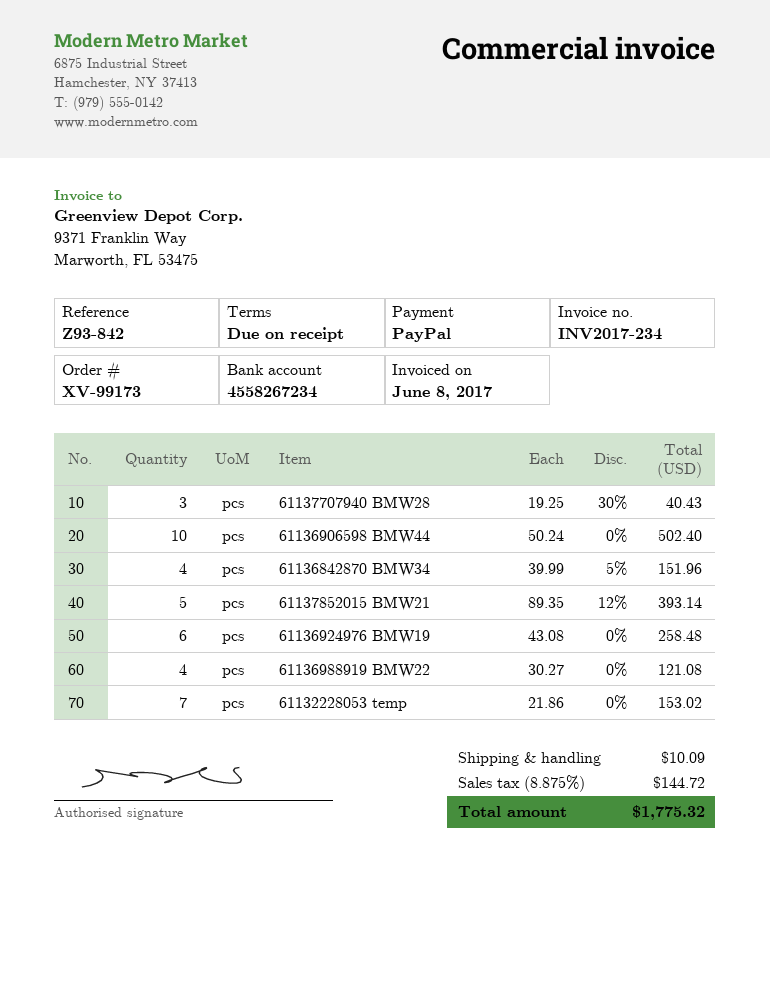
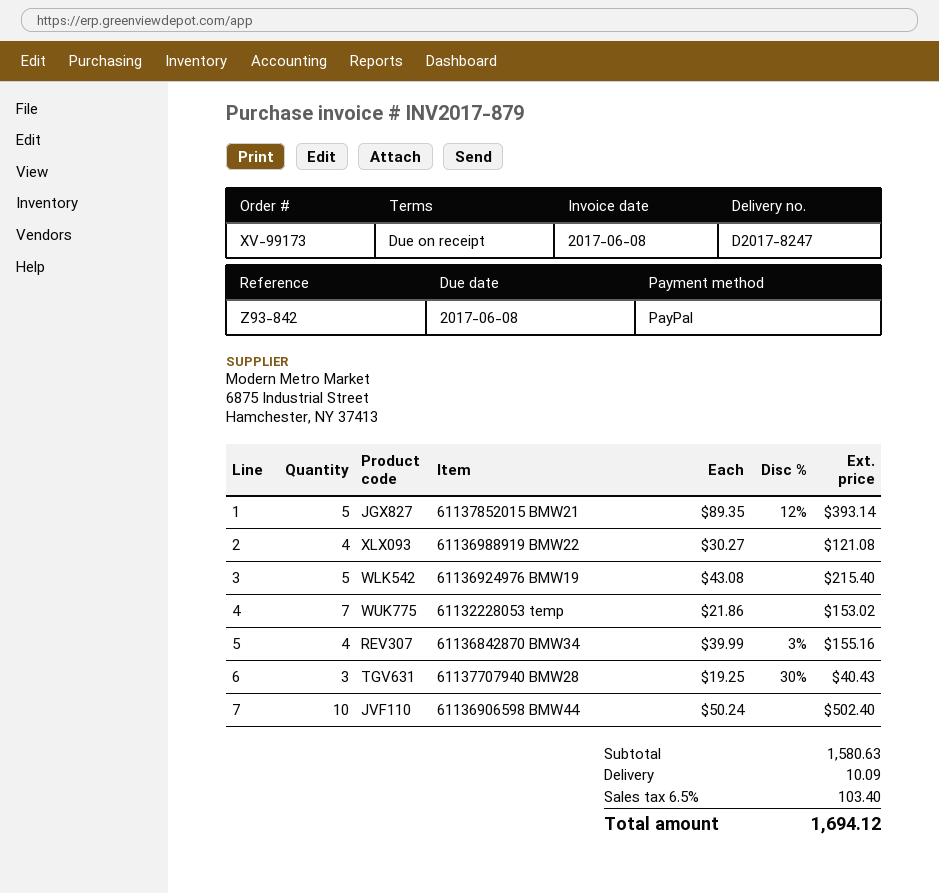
invoice number: INV2017-234 -> INV2017-879
61136842870 BMW34: 4 x 39.99 - 5% = 151.96 -> 4 x 39.99 - 3% = 155.16
61136924976 BMW19: 6 x 43.08 = 258.48 -> 5 x 43.08 = 215.40
tax: 8.875% = 144.72 -> 6.5% = 103.40
total: 1775.32 -> 1694.12

